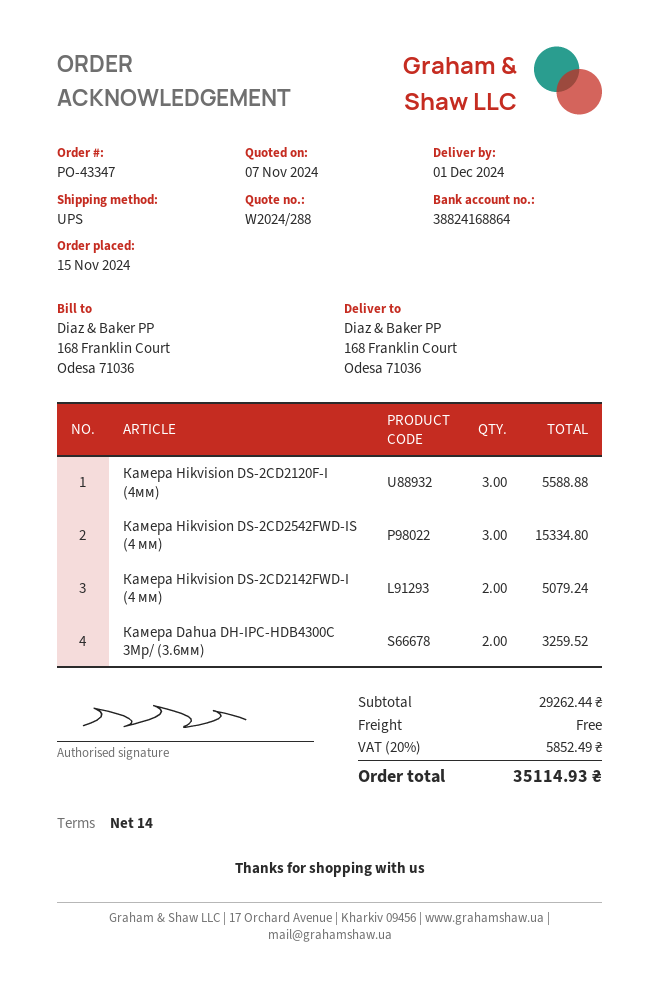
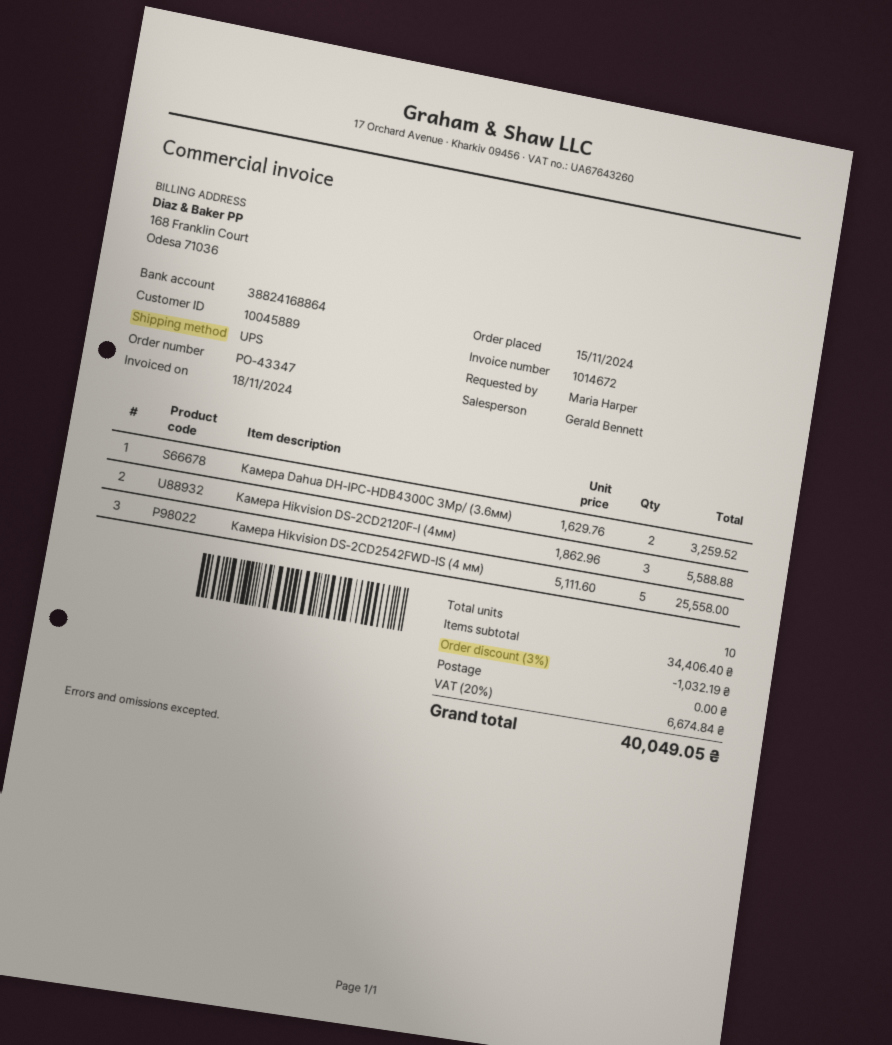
Камера Hikvision DS-2CD2542FWD-IS (4 мм): 3 for 15334.80 -> 5 for 25558.00
Камера Hikvision DS-2CD2142FWD-I (4 мм): 2 for 5079.24 -> none
subtotal: 29262.44 -> 34406.40
discount: none -> 3% = 1032.19
tax: 20% = 5852.49 -> 20% = 6674.84
total: 35114.93 -> 40049.05

